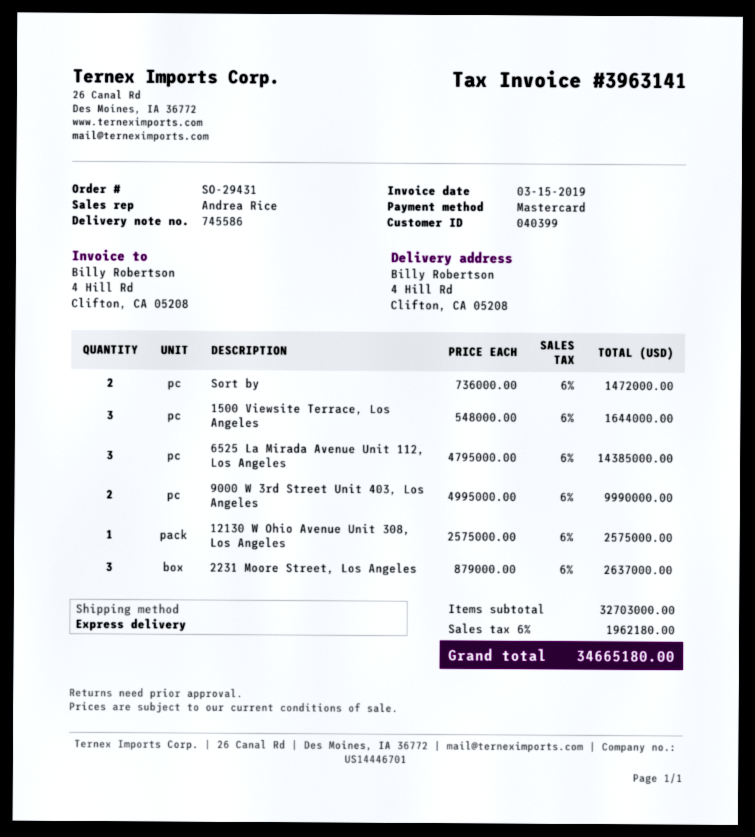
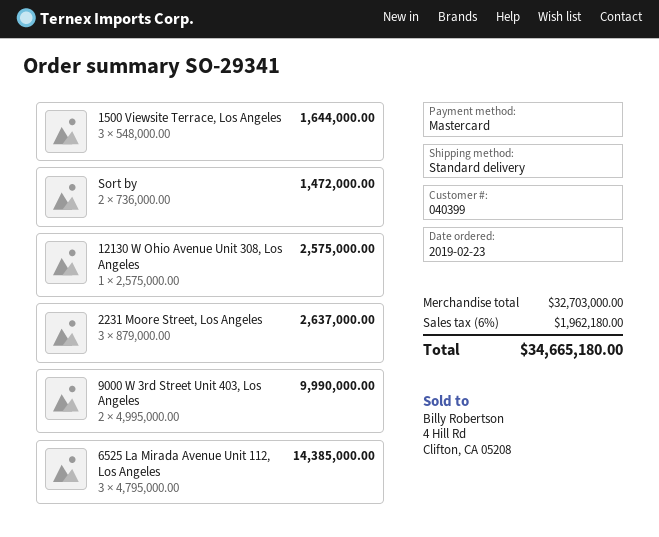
order number: SO-29431 -> SO-29341
shipping method: express -> standard

